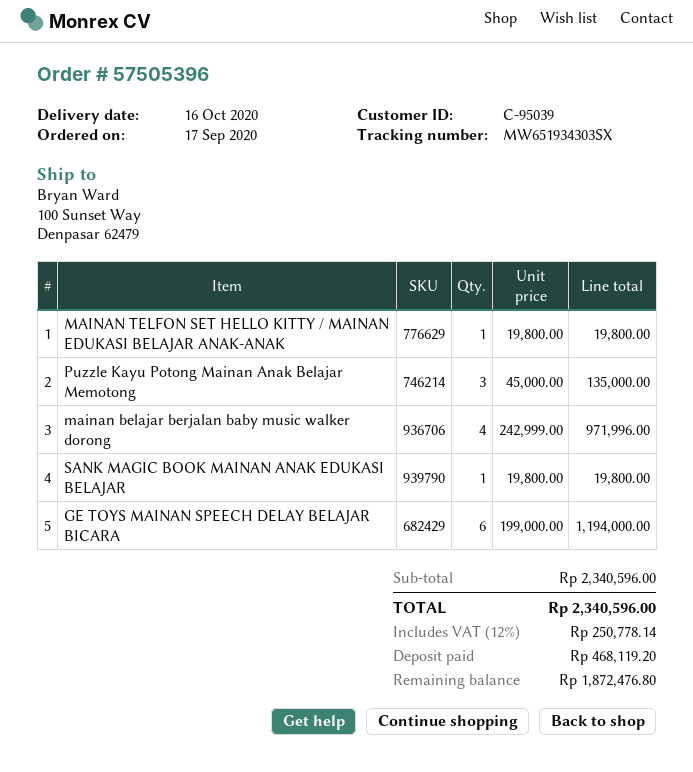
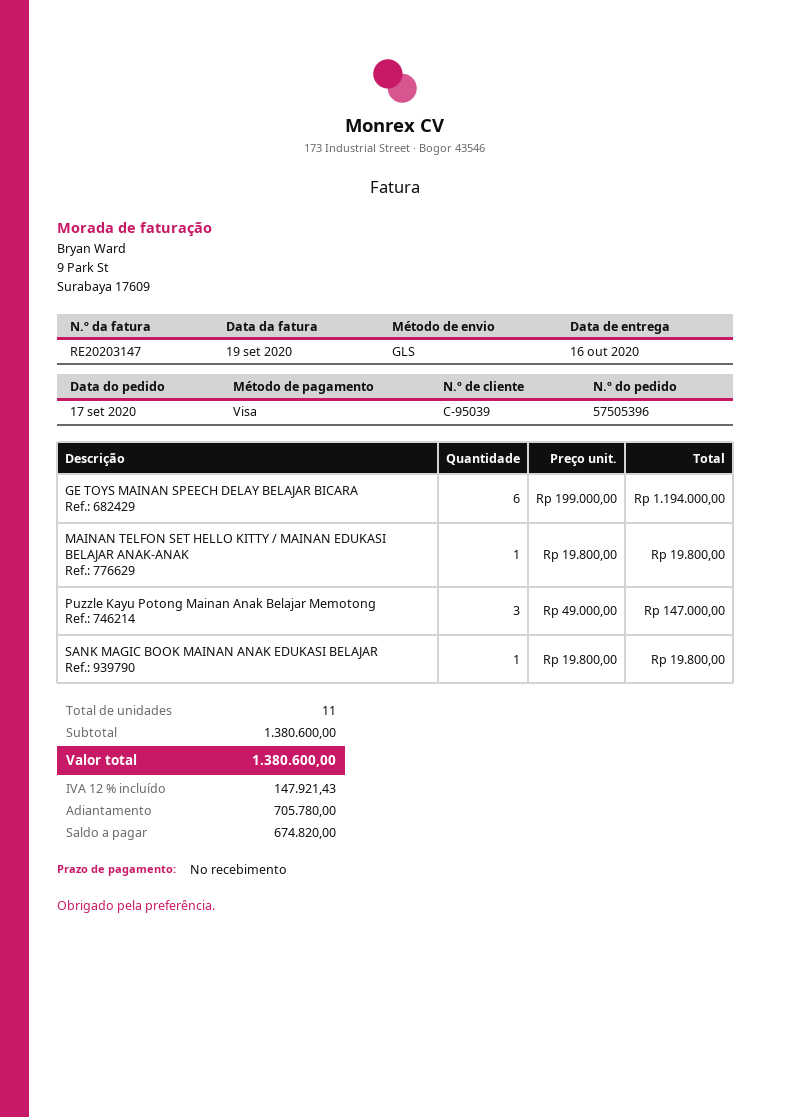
Puzzle Kayu Potong Mainan Anak Belajar Memotong: 3 x 45000.00 = 135000.00 -> 3 x 49000.00 = 147000.00
mainan belajar berjalan baby music walker dorong: 4 x 242999.00 = 971996.00 -> none
subtotal: 2340596.00 -> 1380600.00
tax: 12% = 250778.14 -> 12% = 147921.43
total: 2340596.00 -> 1380600.00
deposit: 468119.20 -> 705780.00
balance: 1872476.80 -> 674820.00

